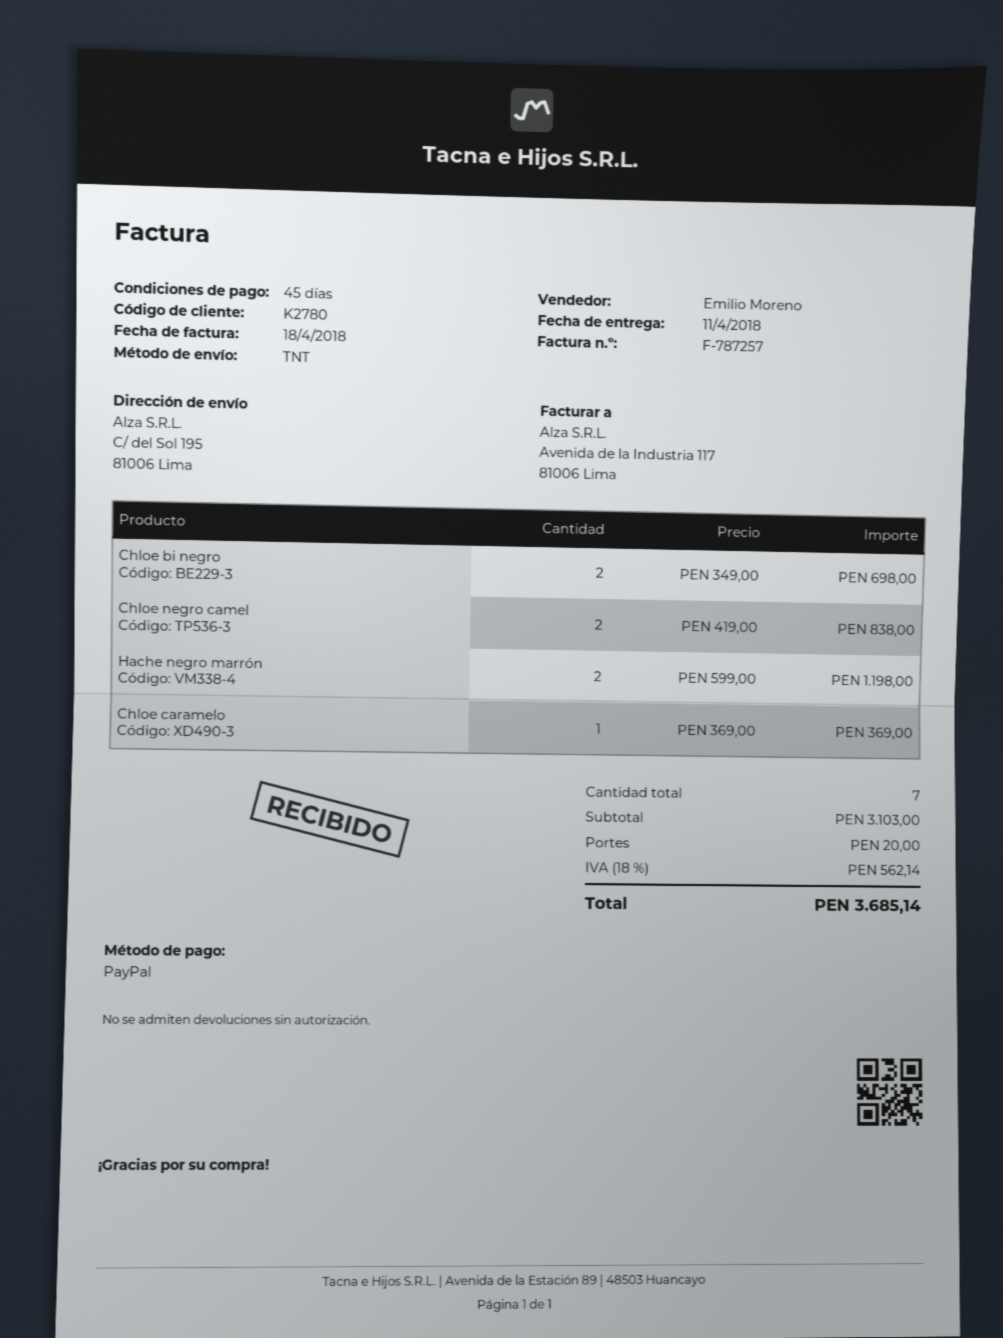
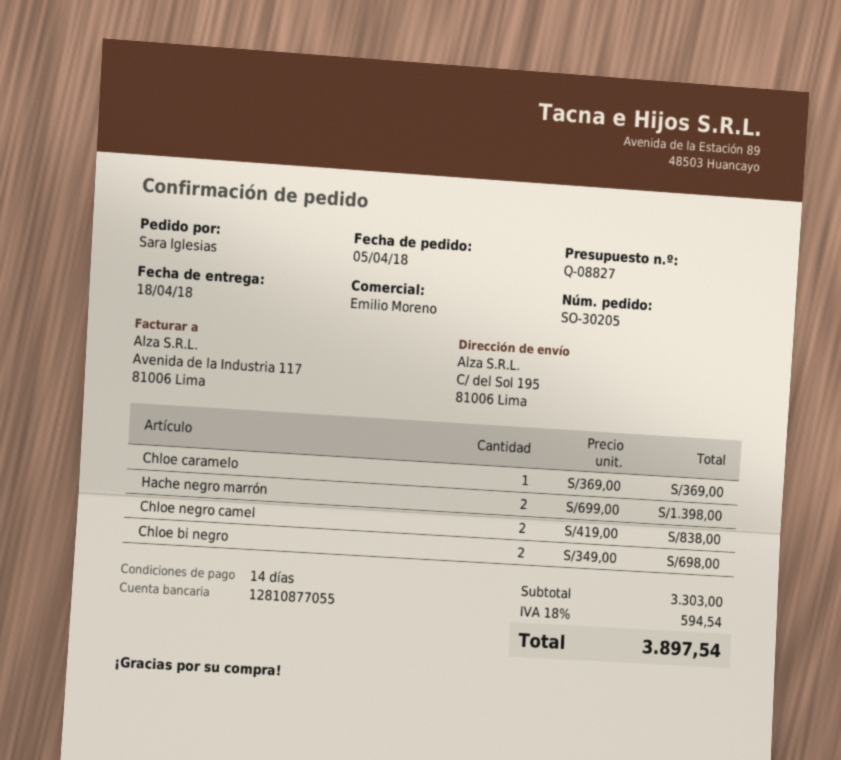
delivery date: 2018-04-11 -> 2018-04-18
payment terms: 45 days -> 14 days
Hache negro marrón: 2 x 599.00 = 1198.00 -> 2 x 699.00 = 1398.00
subtotal: 3103.00 -> 3303.00
shipping: 20.00 -> none
tax: 18% = 562.14 -> 18% = 594.54
total: 3685.14 -> 3897.54

